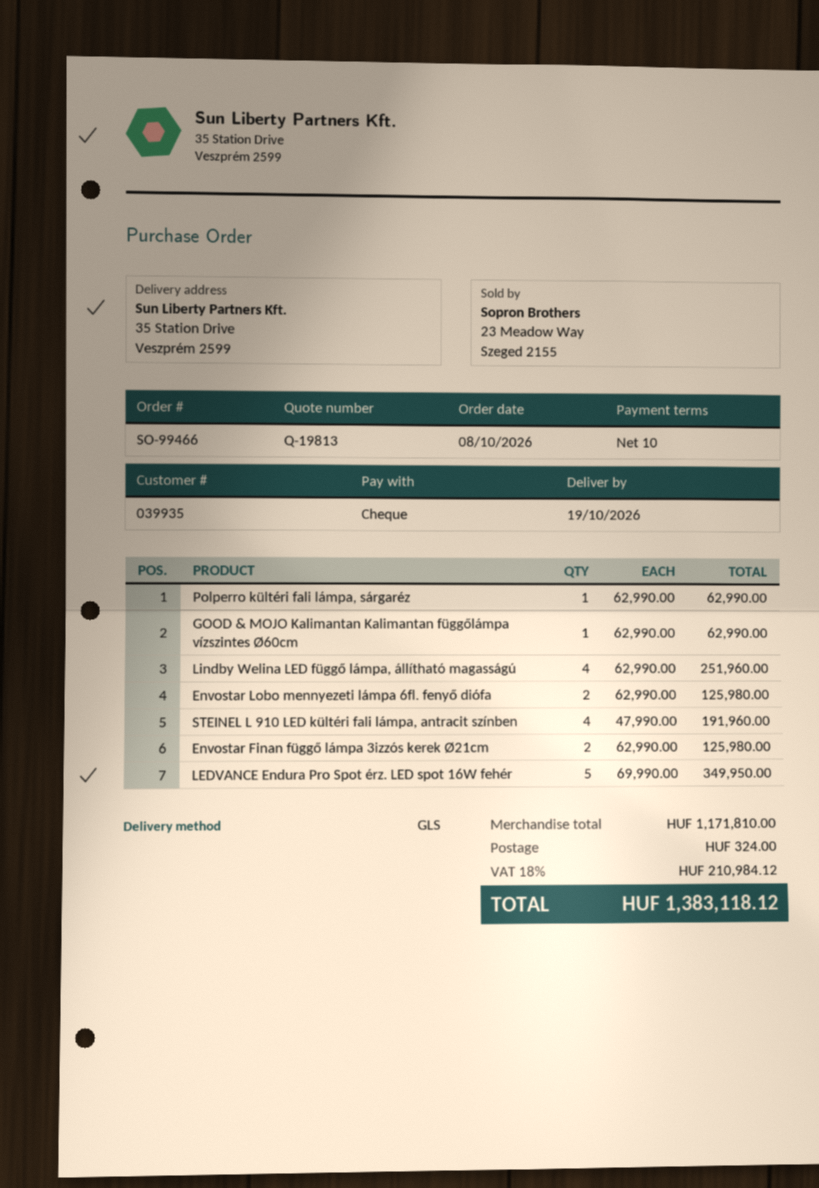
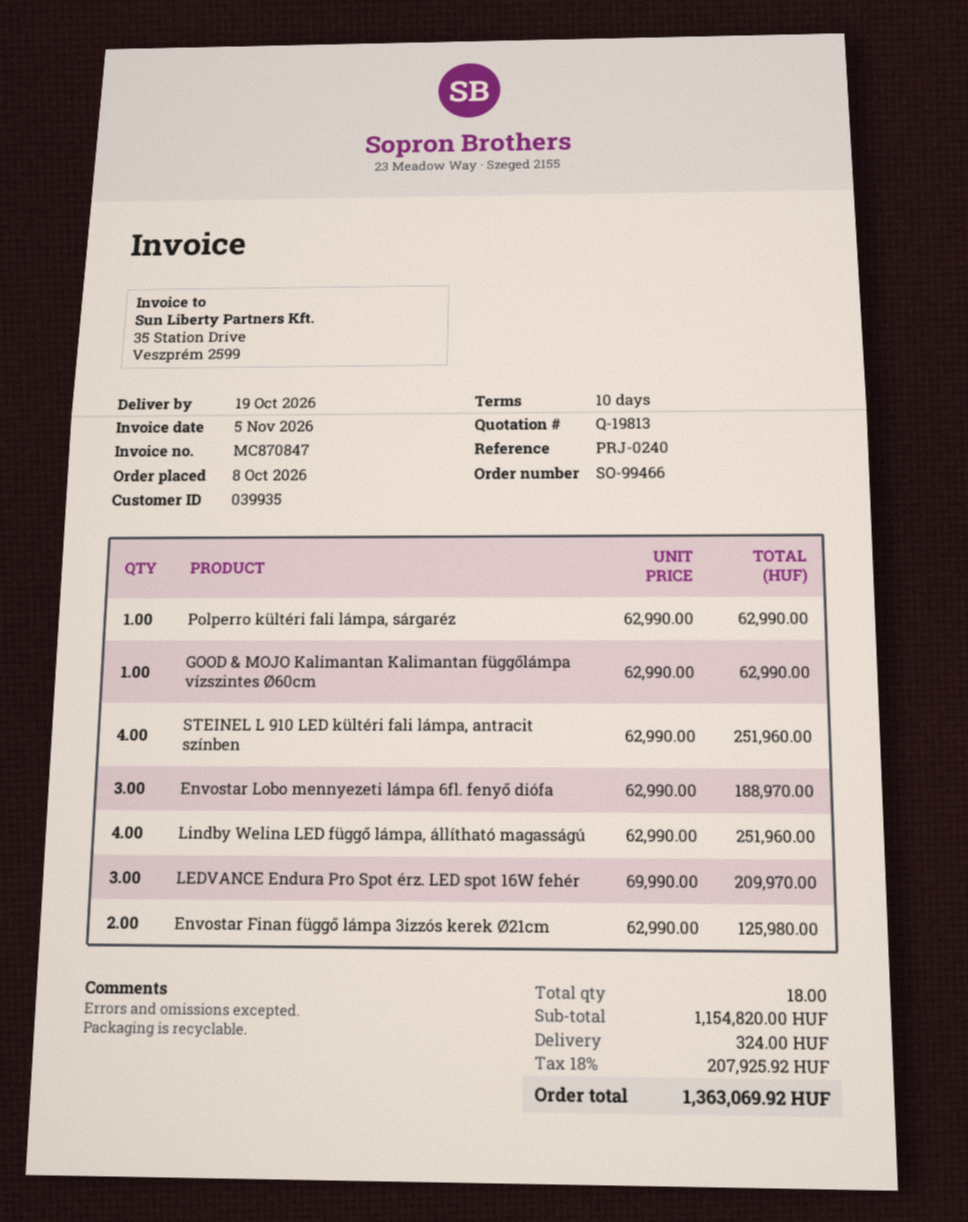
Envostar Lobo mennyezeti lámpa 6fl. fenyő diófa: 2 x 62990.00 = 125980.00 -> 3 x 62990.00 = 188970.00
STEINEL L 910 LED kültéri fali lámpa, antracit színben: 4 x 47990.00 = 191960.00 -> 4 x 62990.00 = 251960.00
LEDVANCE Endura Pro Spot érz. LED spot 16W fehér: 5 x 69990.00 = 349950.00 -> 3 x 69990.00 = 209970.00
subtotal: 1171810.00 -> 1154820.00
tax: 18% = 210984.12 -> 18% = 207925.92
total: 1383118.12 -> 1363069.92

